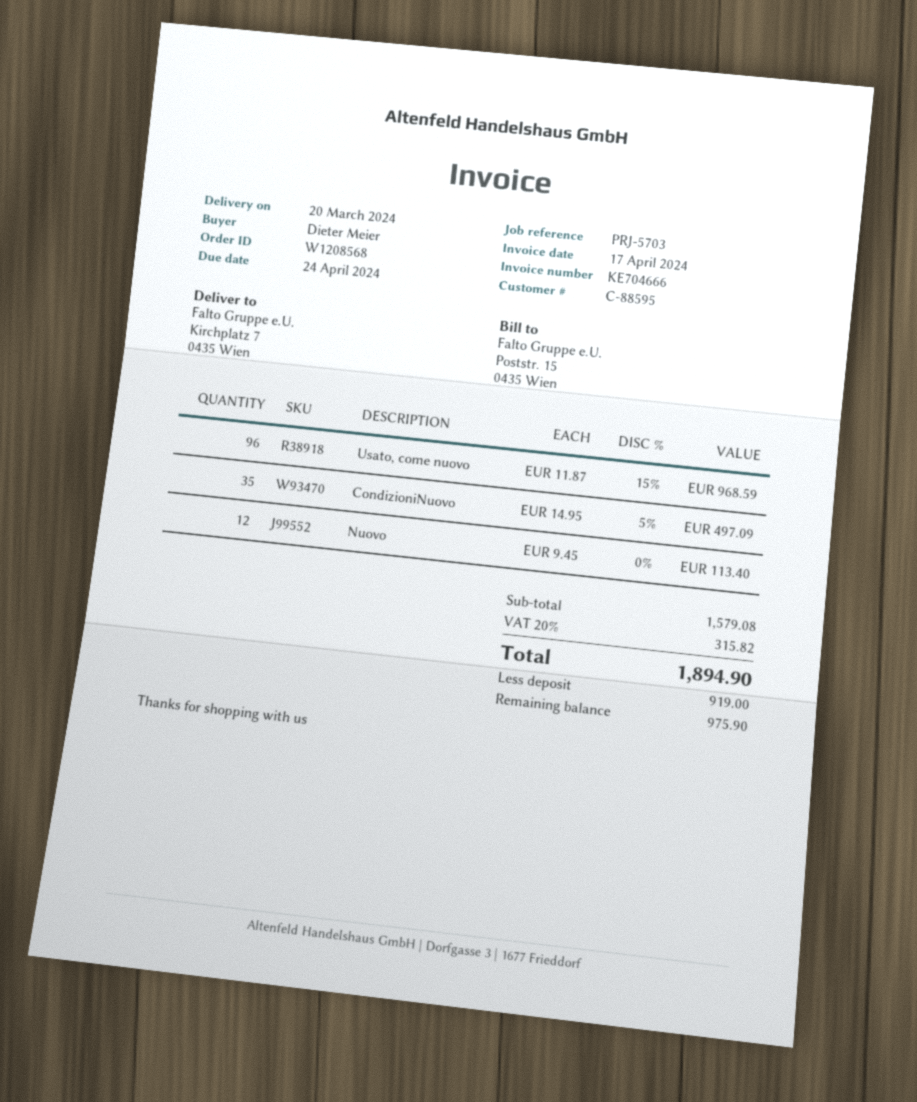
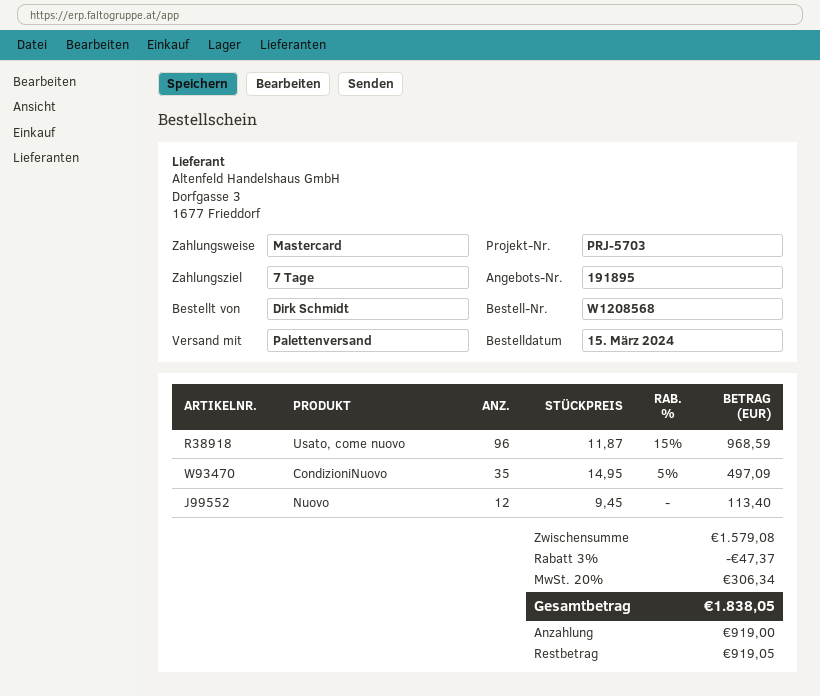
ordered by: Dieter Meier -> Dirk Schmidt
discount: none -> 3% = 47.37
tax: 20% = 315.82 -> 20% = 306.34
total: 1894.90 -> 1838.05
balance: 975.90 -> 919.05

